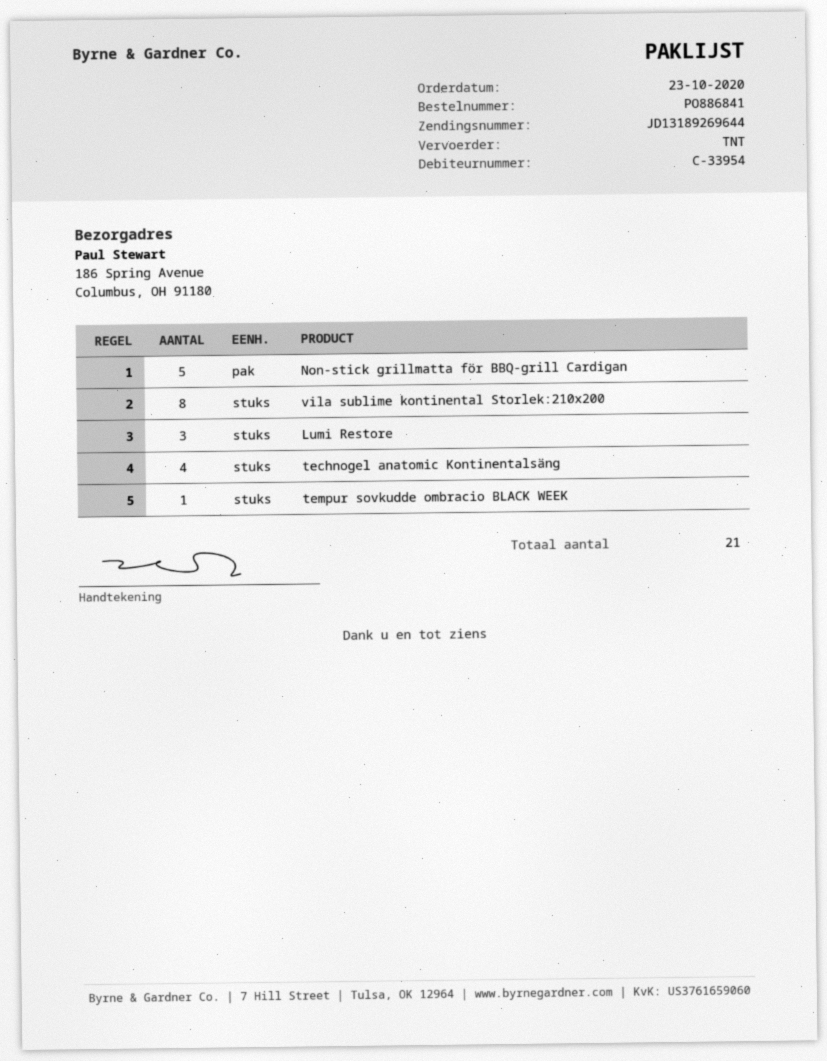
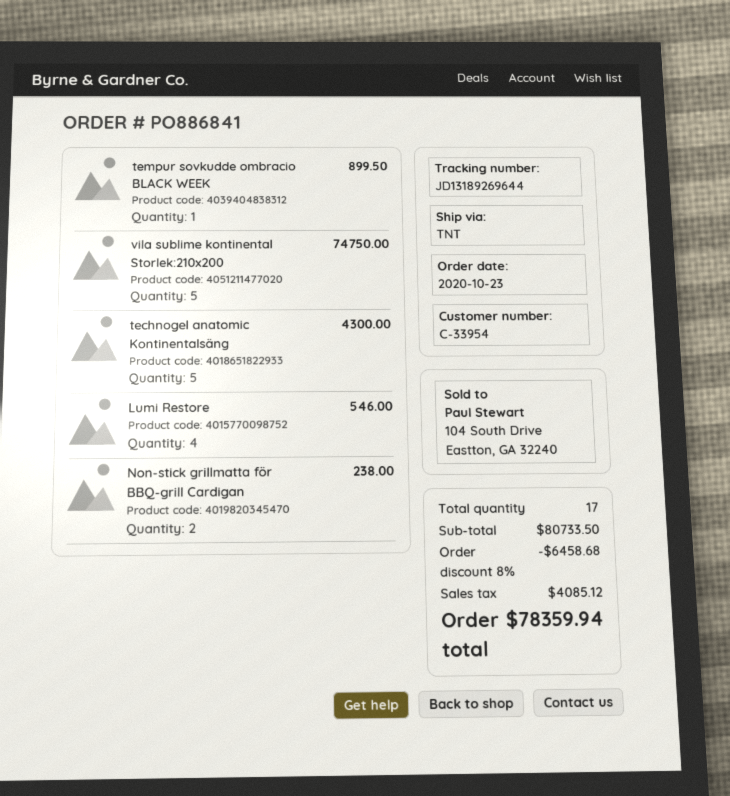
Non-stick grillmatta för BBQ-grill Cardigan: 5 -> 2
vila sublime kontinental Storlek:210x200: 8 -> 5
Lumi Restore: 3 -> 4
technogel anatomic Kontinentalsäng: 4 -> 5
total quantity: 21 -> 17

